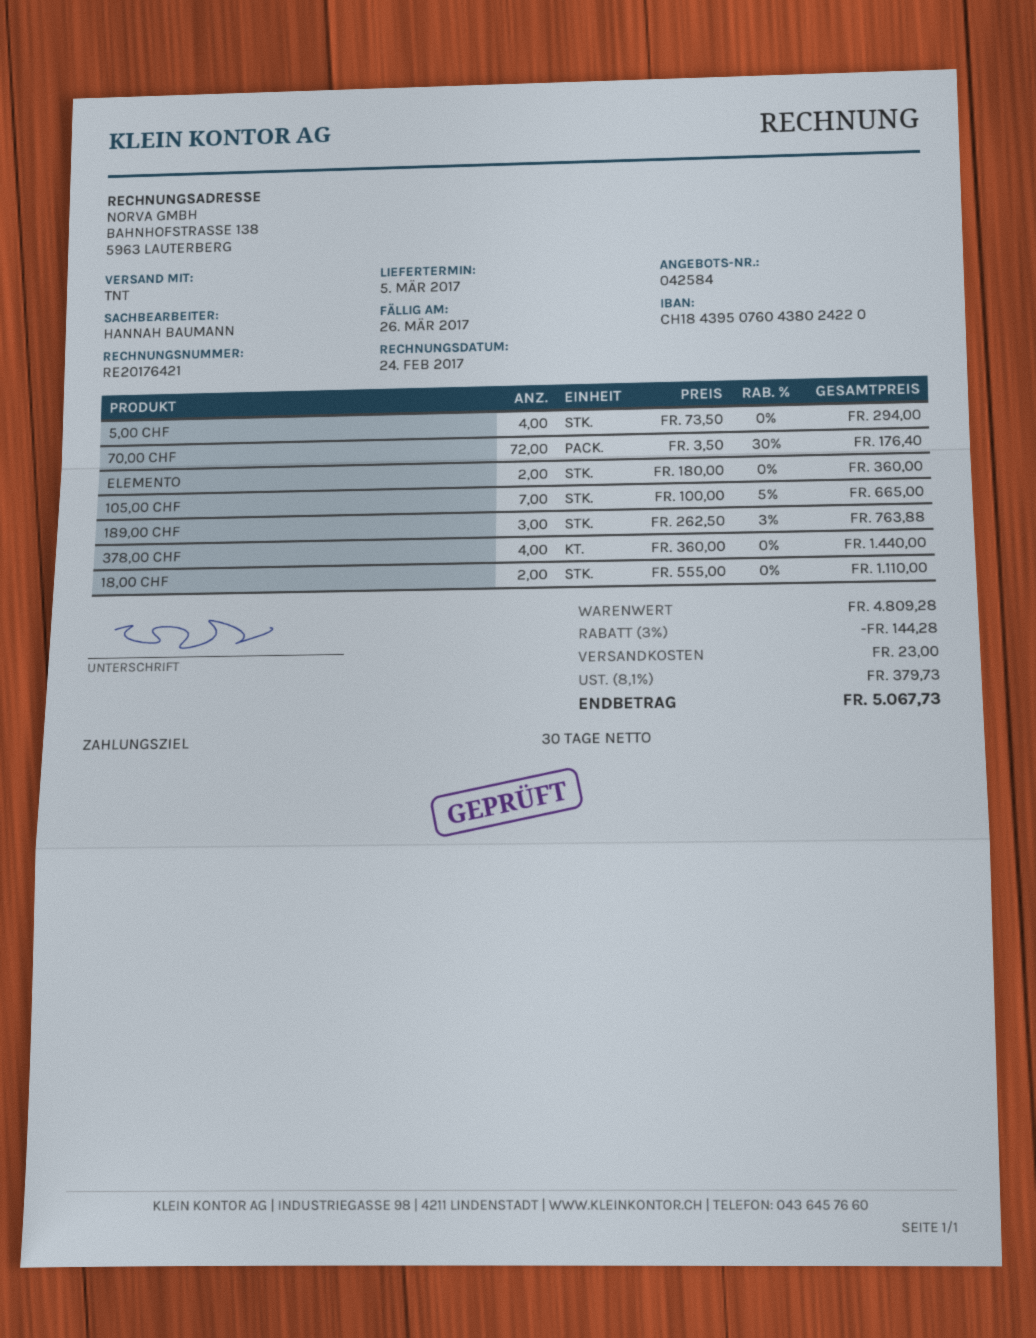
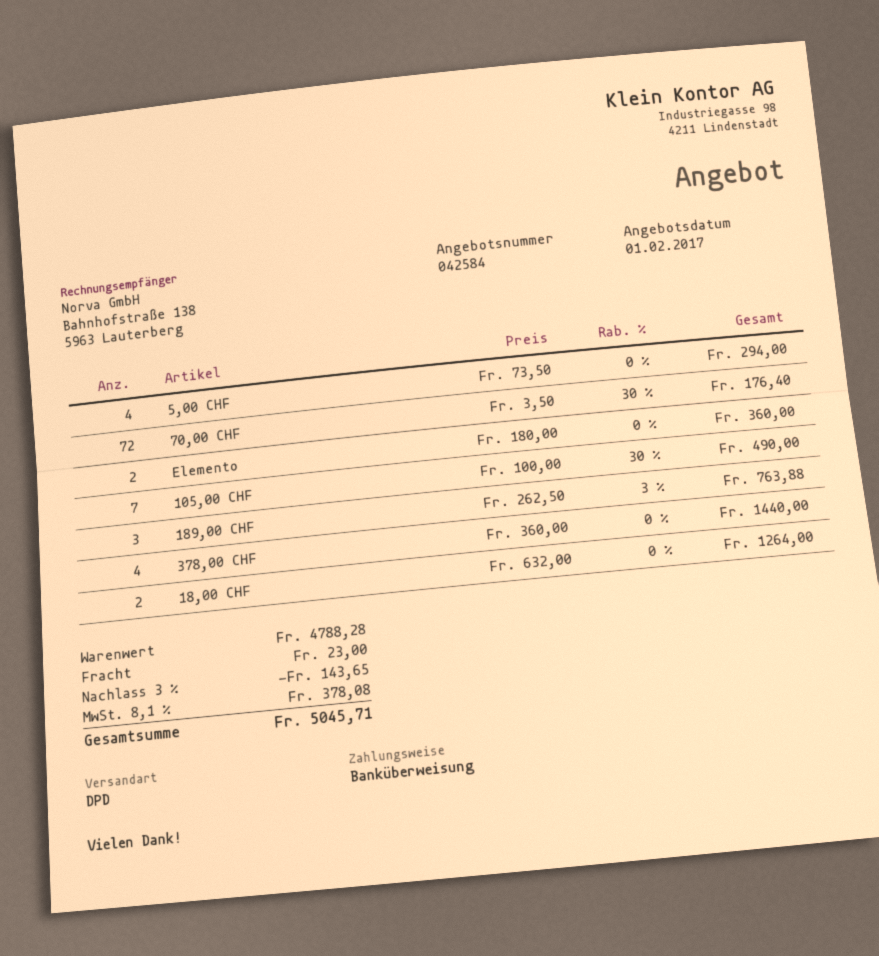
shipping method: TNT -> DPD
105,00 CHF: 7 x 100.00 - 5% = 665.00 -> 7 x 100.00 - 30% = 490.00
18,00 CHF: 2 x 555.00 = 1110.00 -> 2 x 632.00 = 1264.00
subtotal: 4809.28 -> 4788.28
discount: 3% = 144.28 -> 3% = 143.65
tax: 8.1% = 379.73 -> 8.1% = 378.08
total: 5067.73 -> 5045.71

